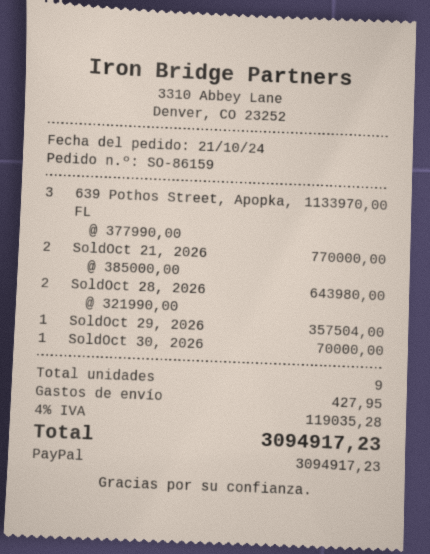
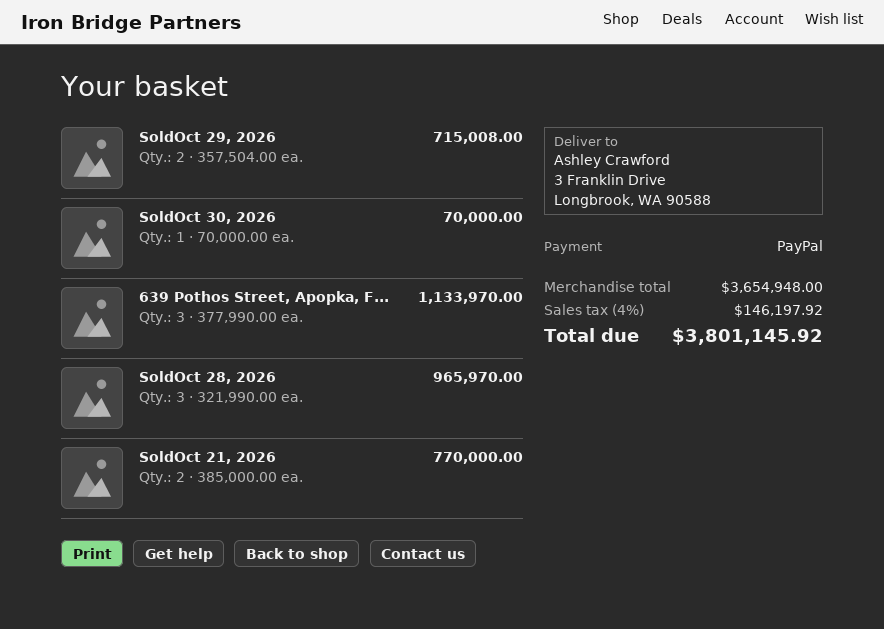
SoldOct 28, 2026: 2 x 321990.00 = 643980.00 -> 3 x 321990.00 = 965970.00
SoldOct 29, 2026: 1 x 357504.00 = 357504.00 -> 2 x 357504.00 = 715008.00
shipping: 427.95 -> none
tax: 4% = 119035.28 -> 4% = 146197.92
total: 3094917.23 -> 3801145.92

